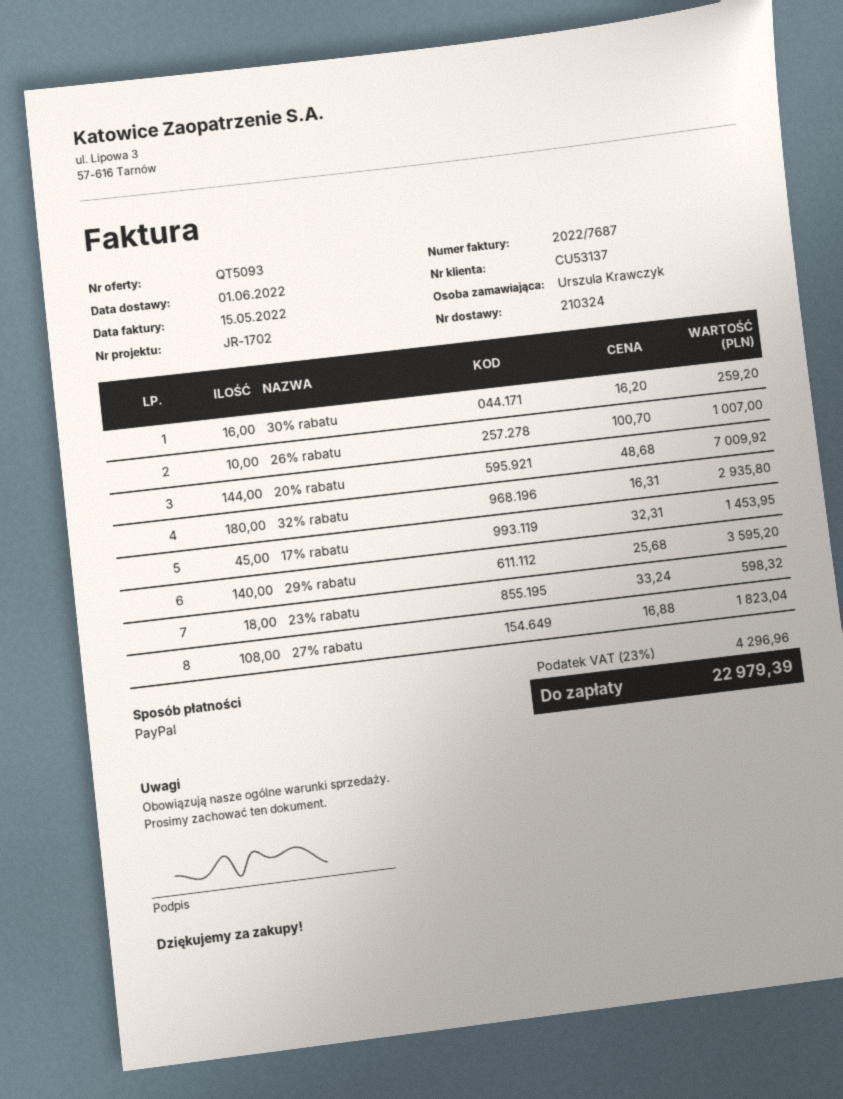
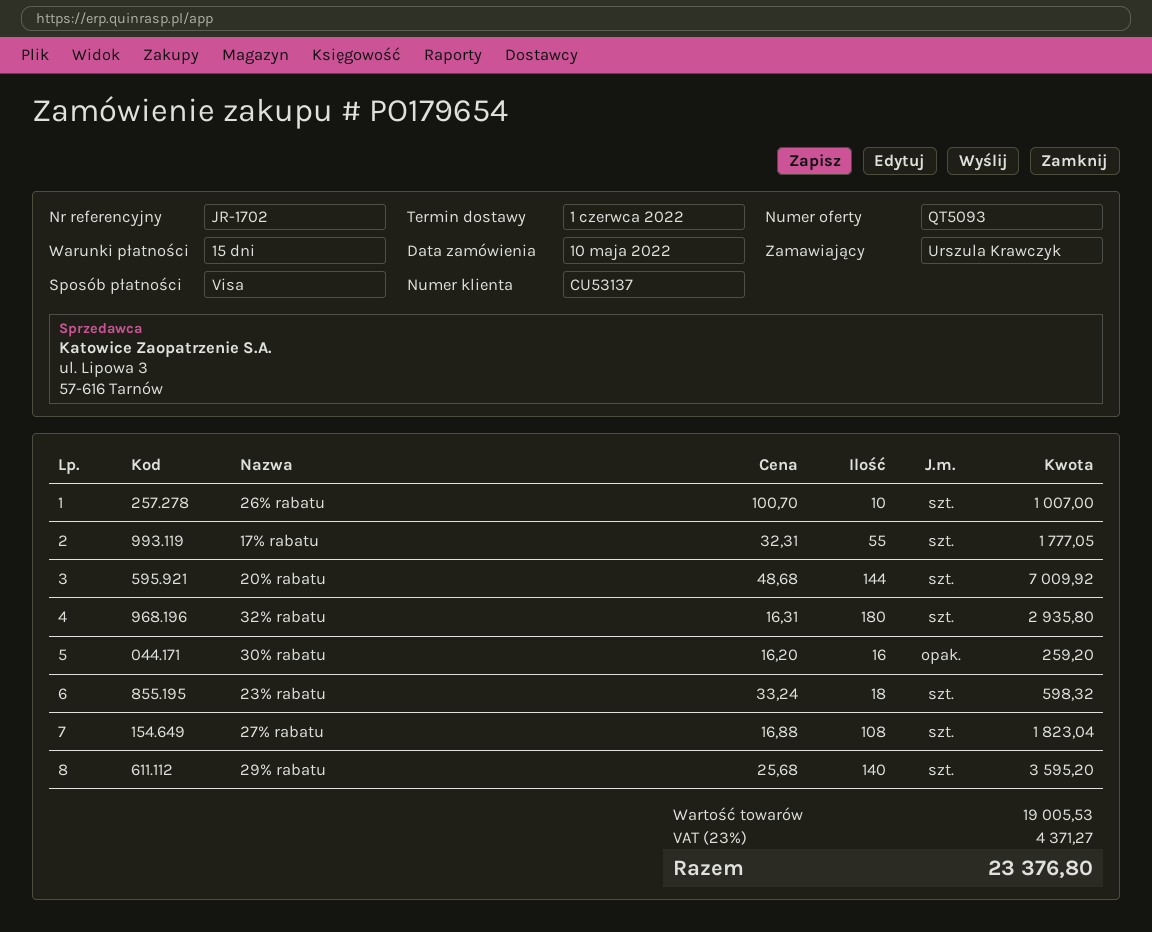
payment method: PayPal -> Visa
17% rabatu: 45 x 32.31 = 1453.95 -> 55 x 32.31 = 1777.05
tax: 23% = 4296.96 -> 23% = 4371.27
total: 22979.39 -> 23376.80

